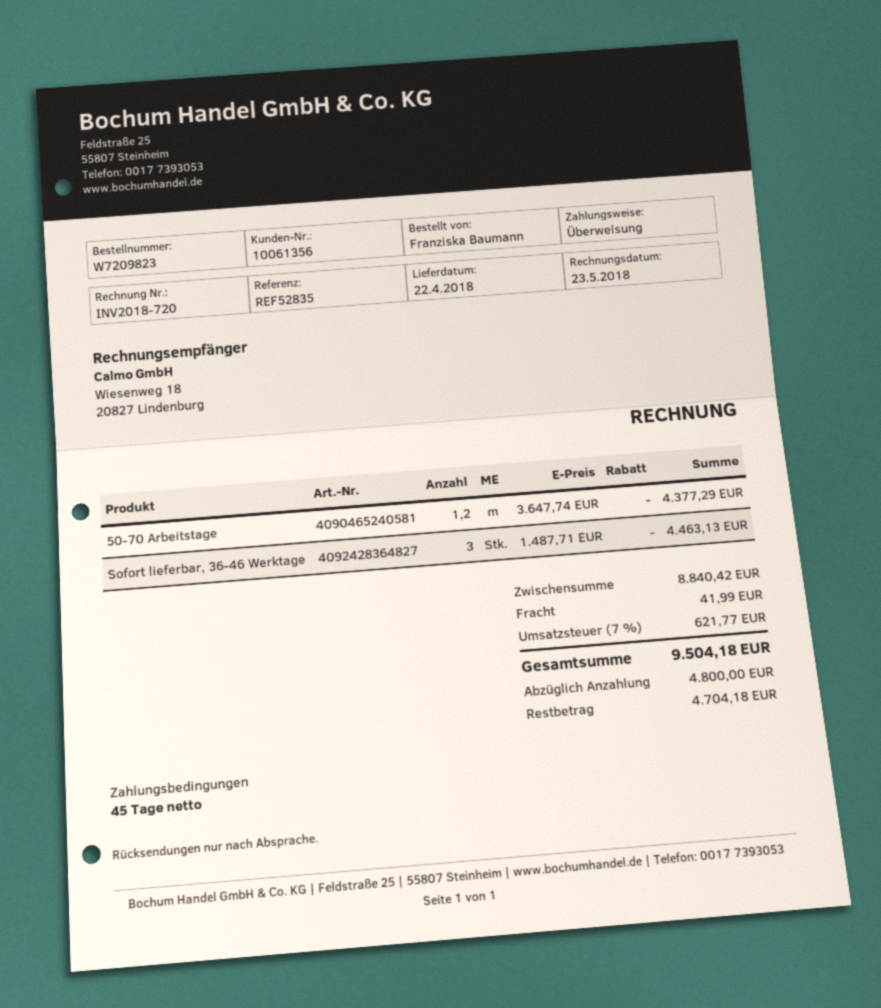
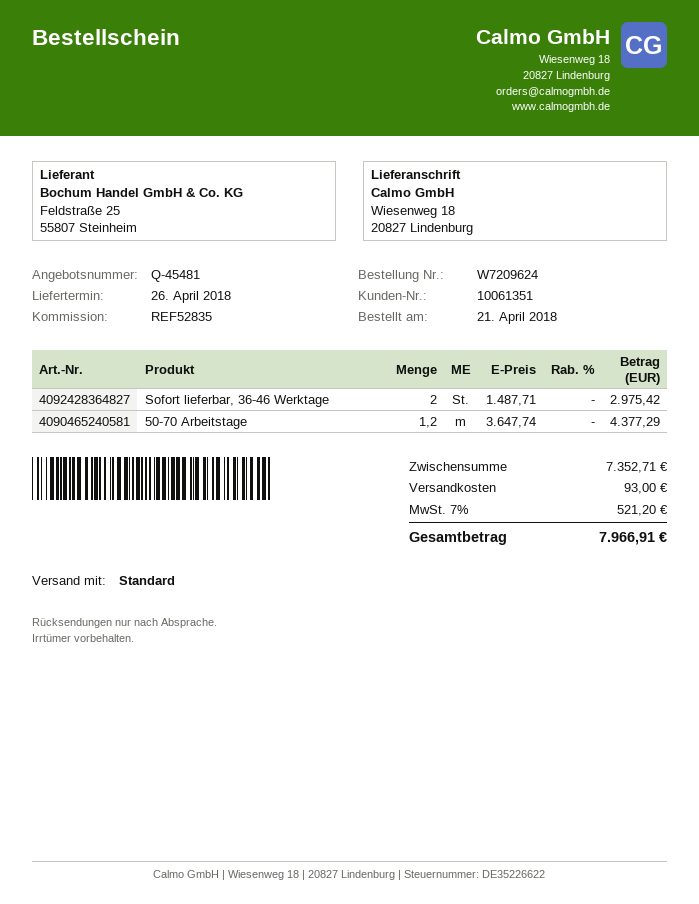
order number: W7209823 -> W7209624
delivery date: 2018-04-22 -> 2018-04-26
customer number: 10061356 -> 10061351
Sofort lieferbar, 36-46 Werktage: 3 x 1487.71 = 4463.13 -> 2 x 1487.71 = 2975.42
subtotal: 8840.42 -> 7352.71
shipping: 41.99 -> 93.00
tax: 7% = 621.77 -> 7% = 521.20
total: 9504.18 -> 7966.91

